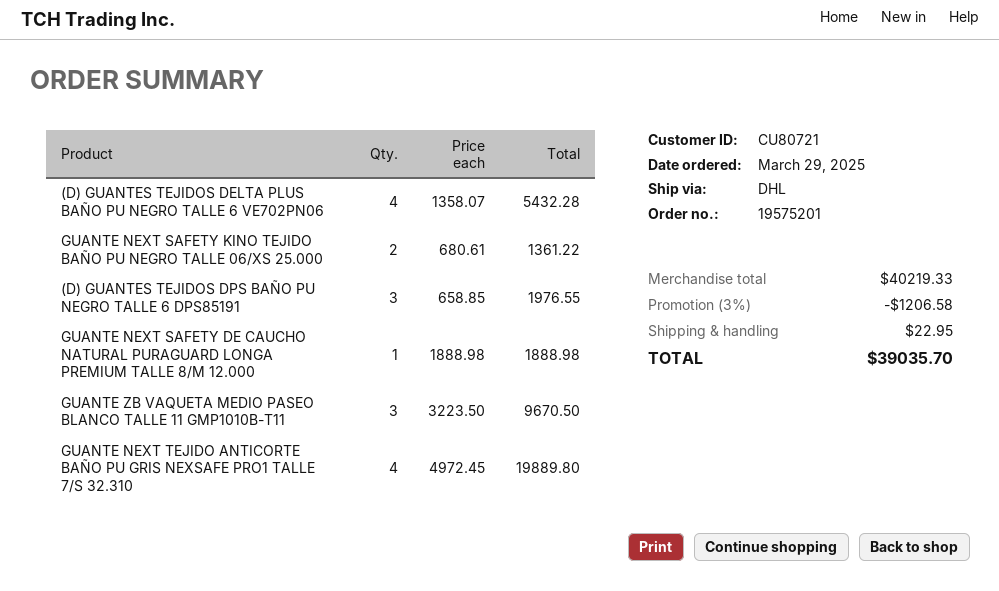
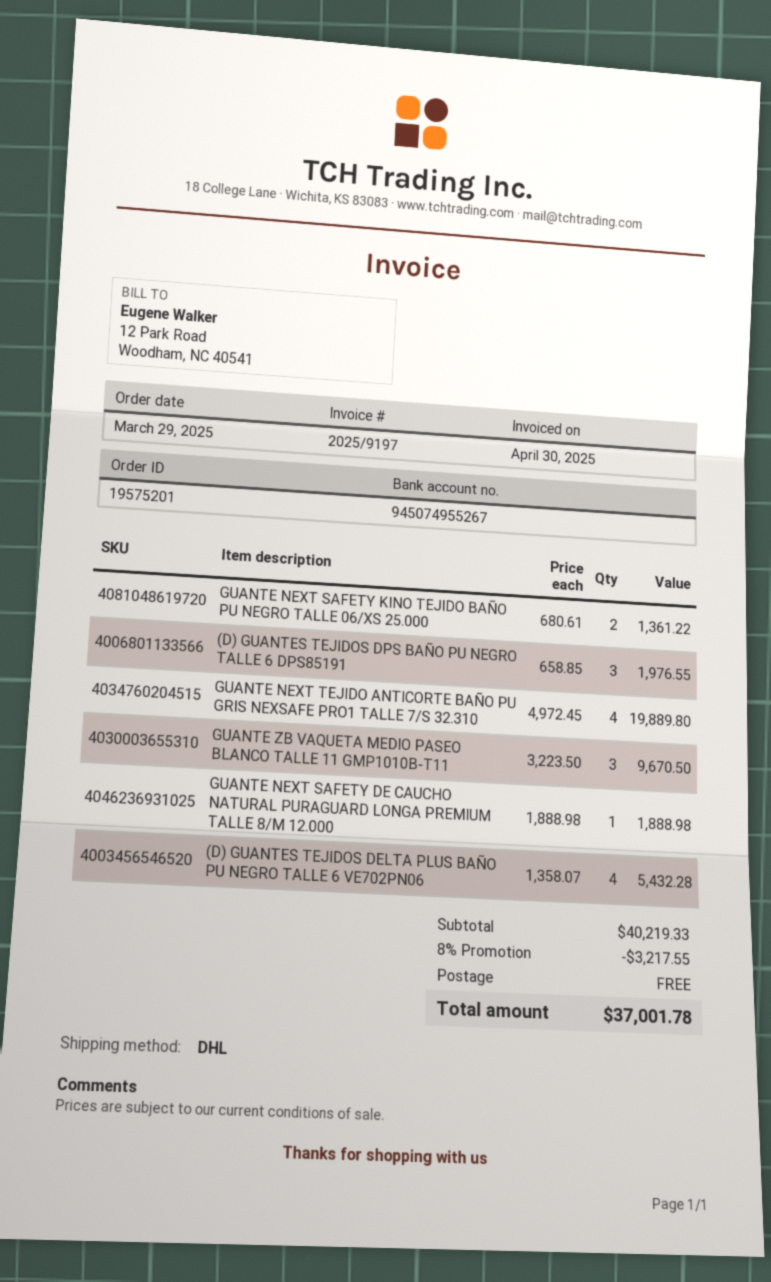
discount: 3% = 1206.58 -> 8% = 3217.55
shipping: 22.95 -> 0.00
total: 39035.70 -> 37001.78

